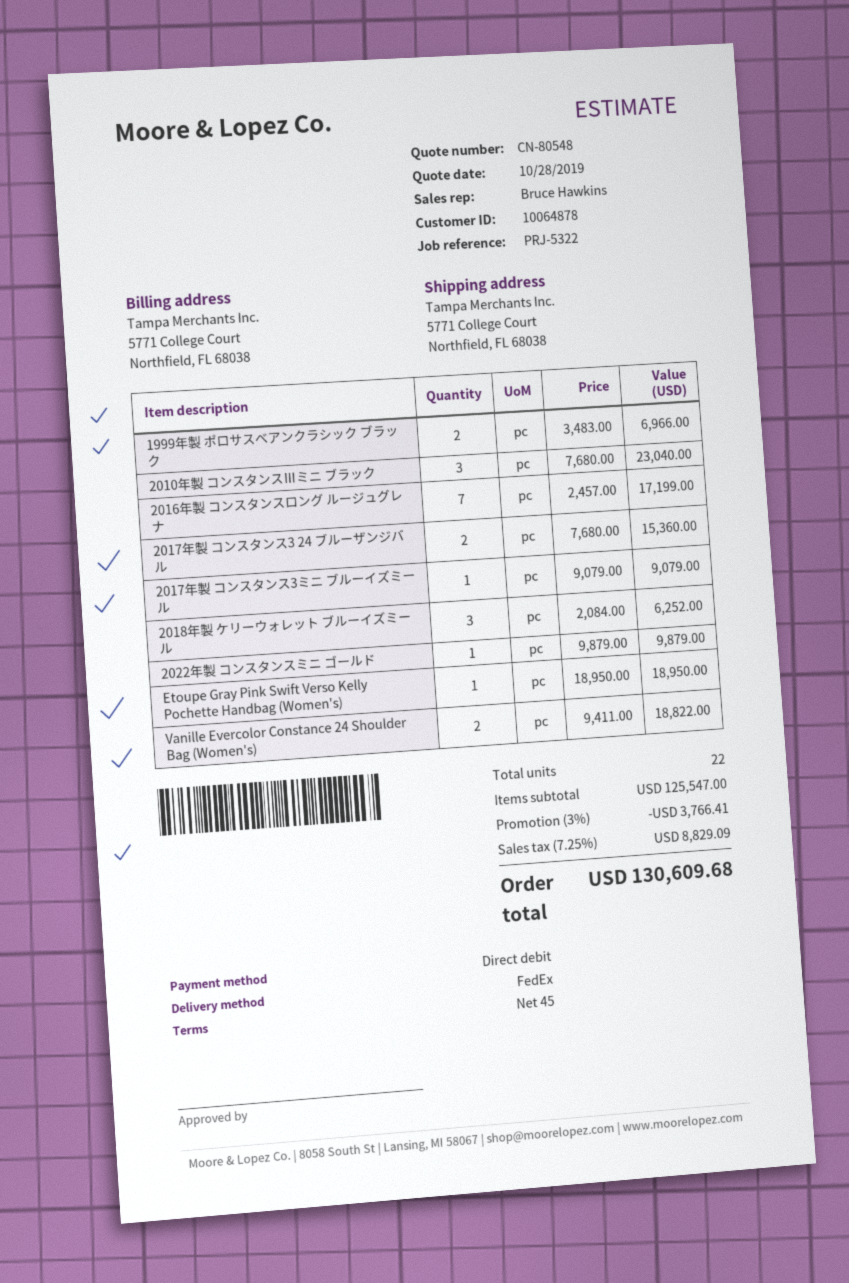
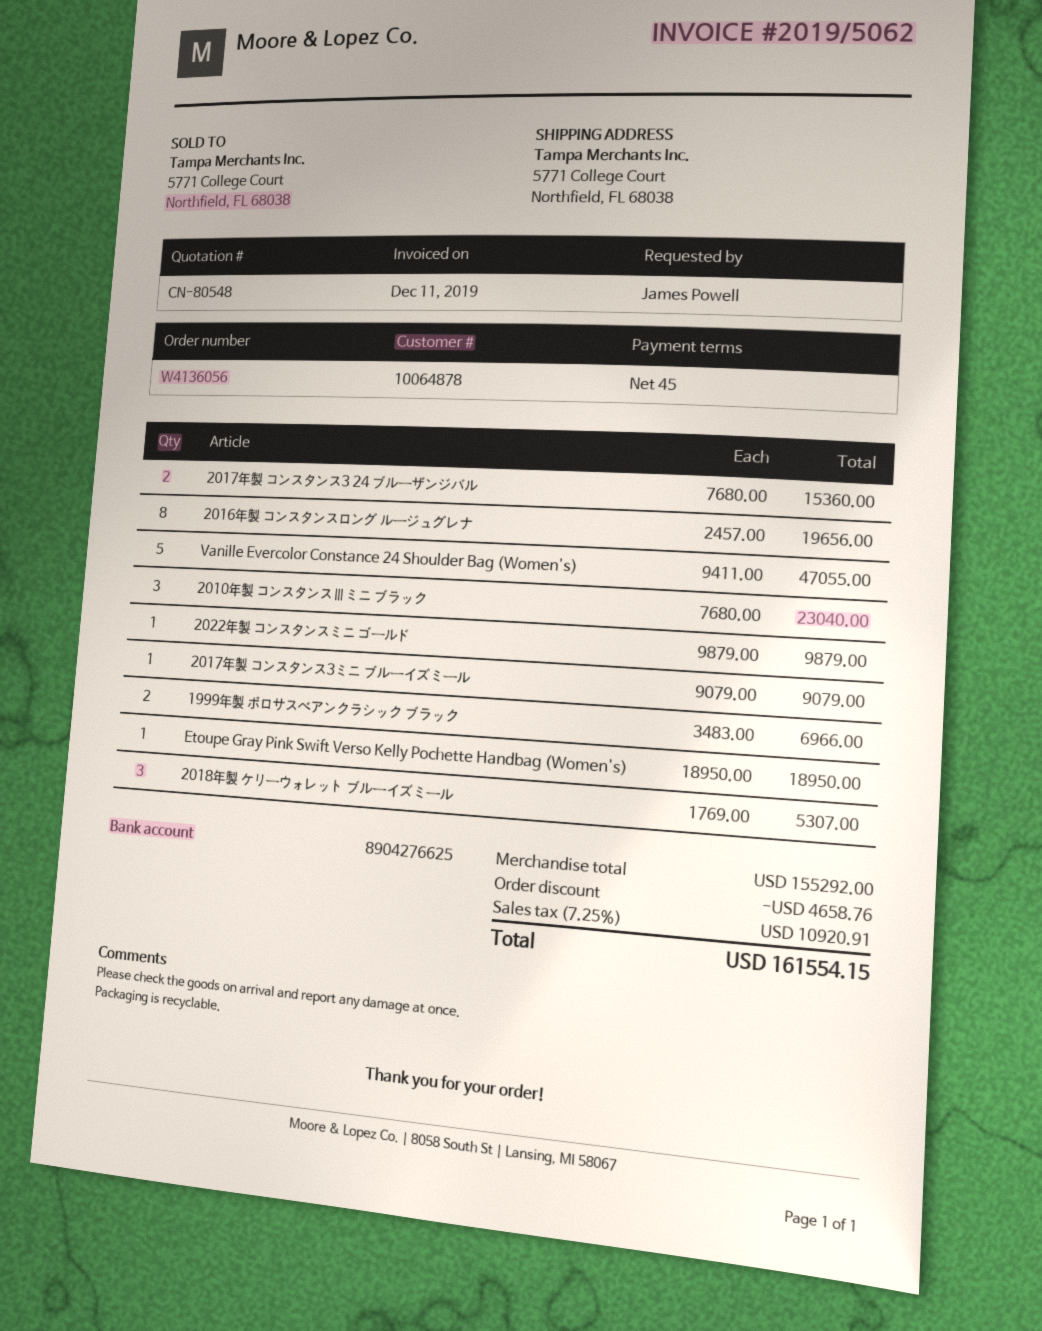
2016年製 コンスタンスロング ルージュグレナ: 7 x 2457.00 = 17199.00 -> 8 x 2457.00 = 19656.00
2018年製 ケリーウォレット ブルーイズミール: 3 x 2084.00 = 6252.00 -> 3 x 1769.00 = 5307.00
Vanille Evercolor Constance 24 Shoulder Bag (Women's): 2 x 9411.00 = 18822.00 -> 5 x 9411.00 = 47055.00
subtotal: 125547.00 -> 155292.00
discount: 3766.41 -> 4658.76
tax: 7.25% = 8829.09 -> 7.25% = 10920.91
total: 130609.68 -> 161554.15

